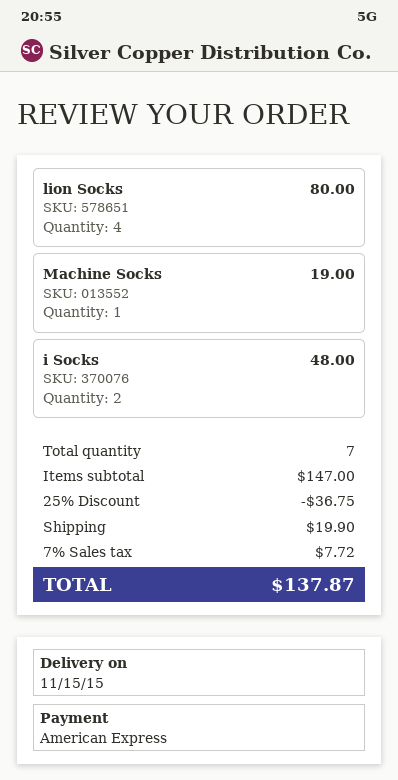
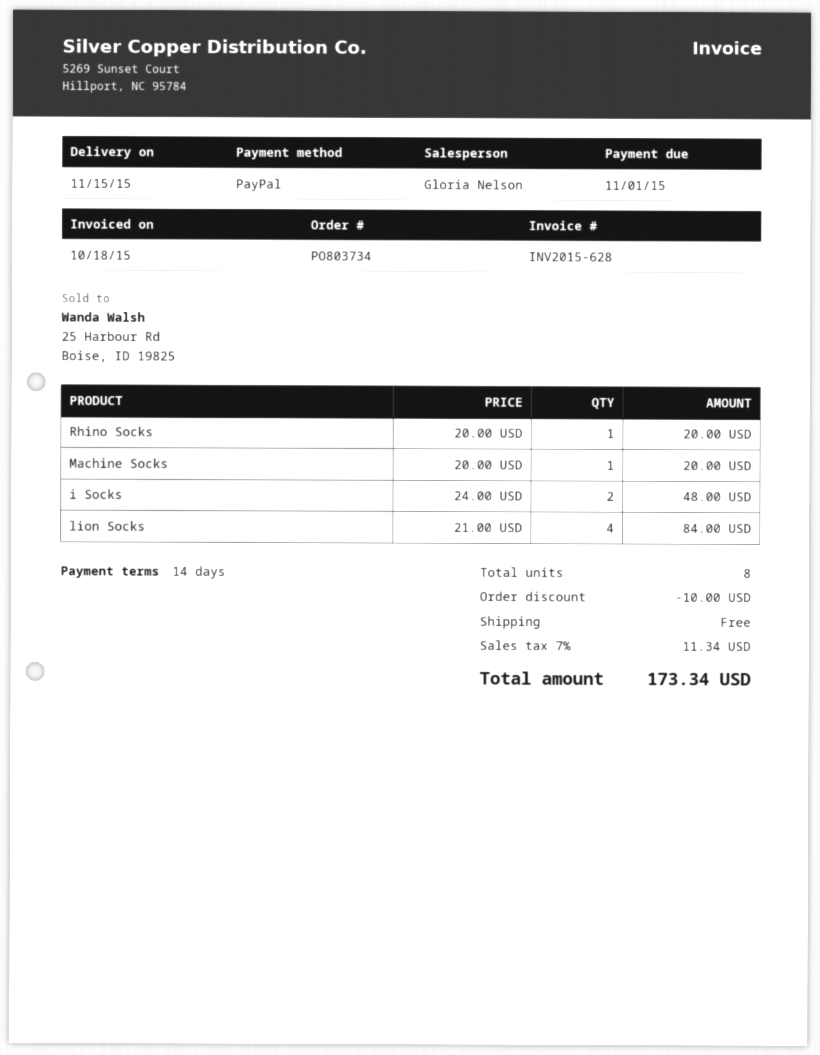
payment method: American Express -> PayPal
lion Socks: 4 for 80.00 -> 4 for 84.00
Machine Socks: 1 for 19.00 -> 1 for 20.00
Rhino Socks: none -> 1 for 20.00
total quantity: 7 -> 8
discount: 36.75 -> 10.00
shipping: 19.90 -> 0.00
tax: 7% = 7.72 -> 7% = 11.34
total: 137.87 -> 173.34

